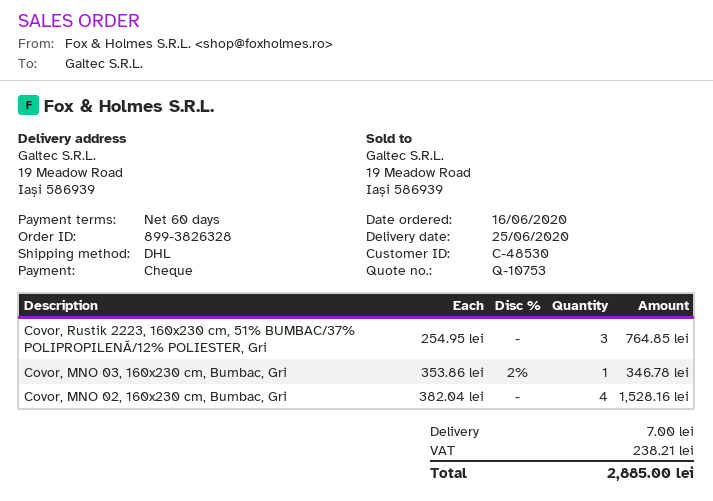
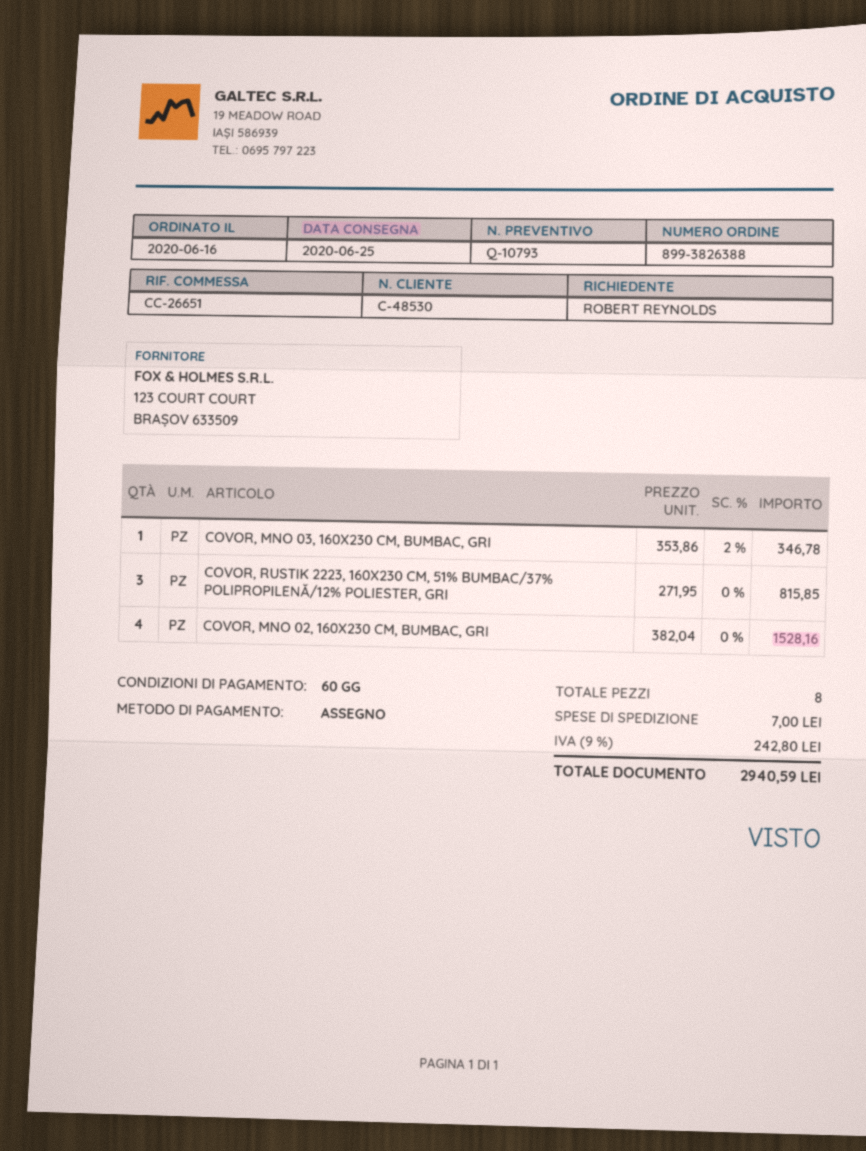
quote number: Q-10753 -> Q-10793
order number: 899-3826328 -> 899-3826388
Covor, Rustik 2223, 160x230 cm, 51% BUMBAC/37% POLIPROPILENĂ/12% POLIESTER, Gri: 3 x 254.95 = 764.85 -> 3 x 271.95 = 815.85
tax: 238.21 -> 242.80
total: 2885.00 -> 2940.59

